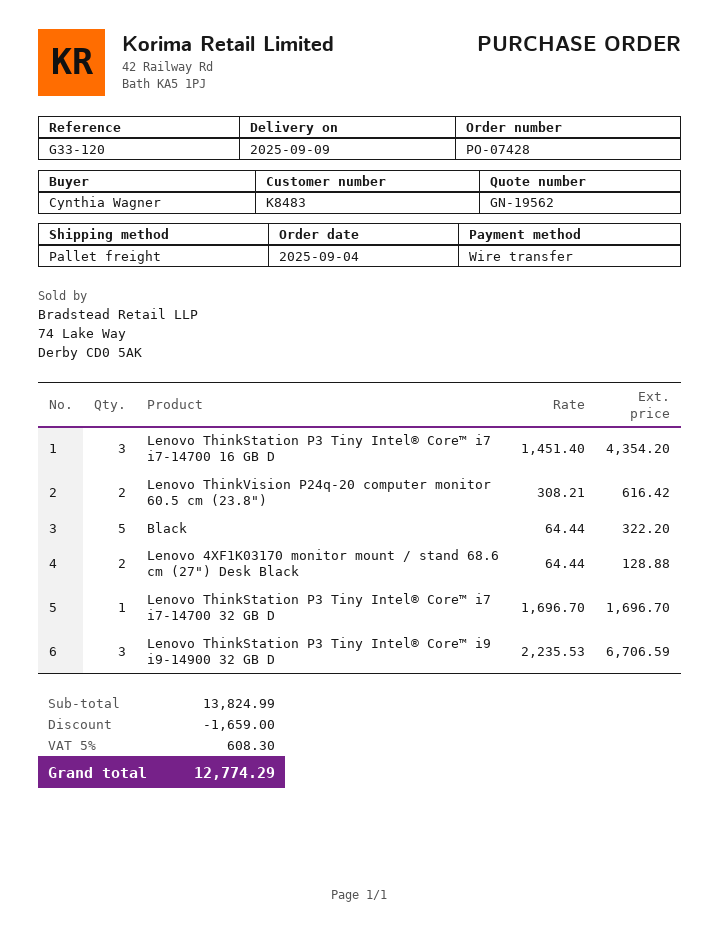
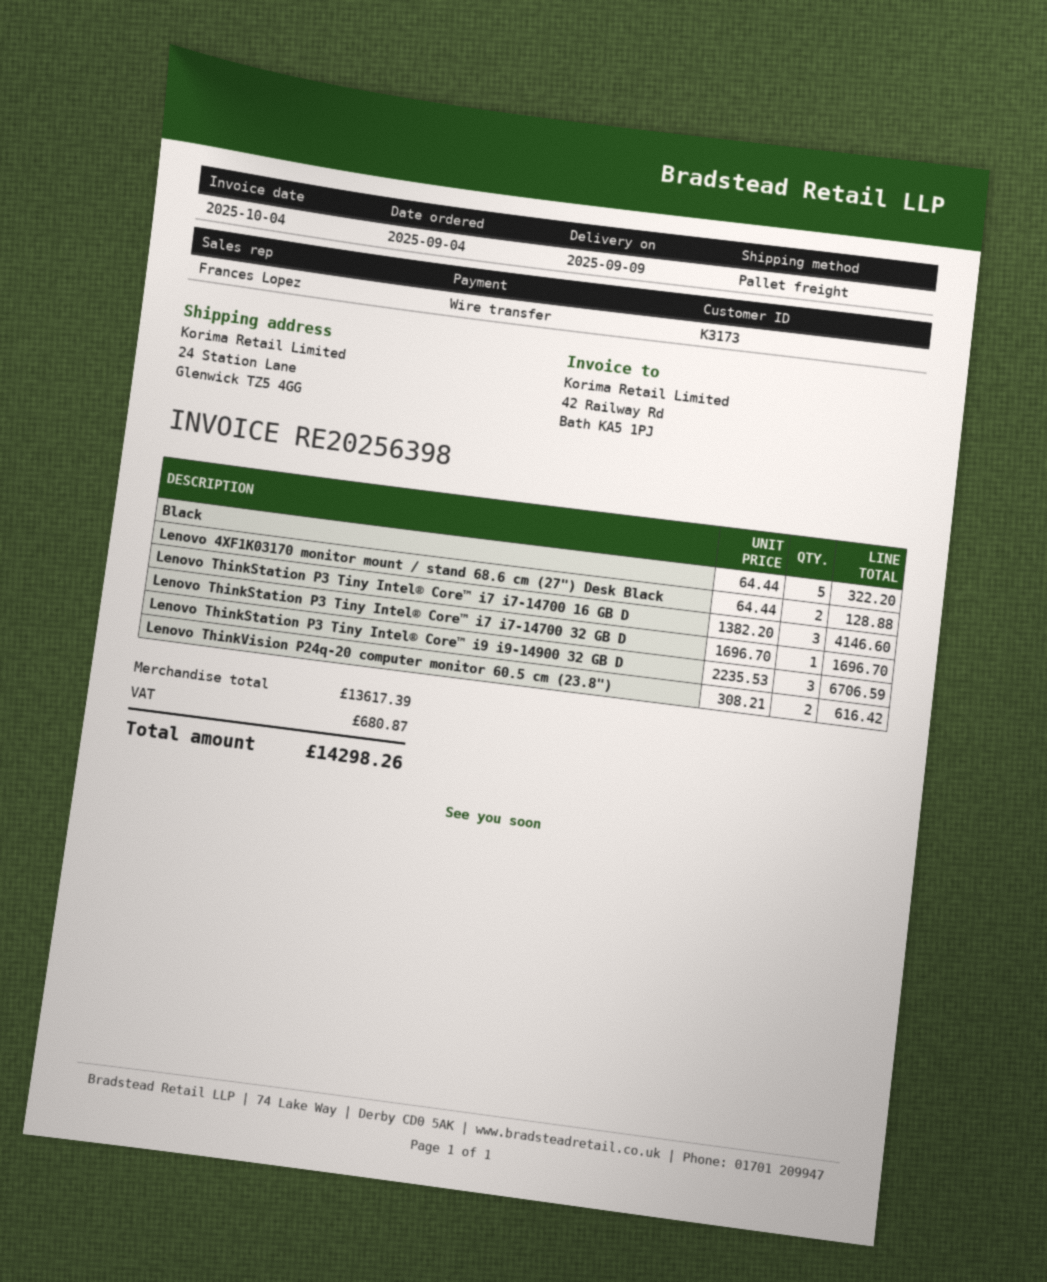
customer number: K8483 -> K3173
Lenovo ThinkStation P3 Tiny Intel® Core™ i7 i7-14700 16 GB D: 3 x 1451.40 = 4354.20 -> 3 x 1382.20 = 4146.60
subtotal: 13824.99 -> 13617.39
discount: 1659.00 -> none
tax: 608.30 -> 680.87
total: 12774.29 -> 14298.26

